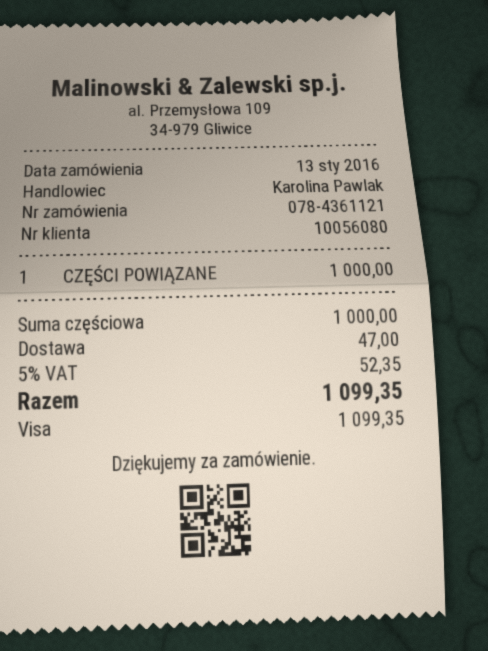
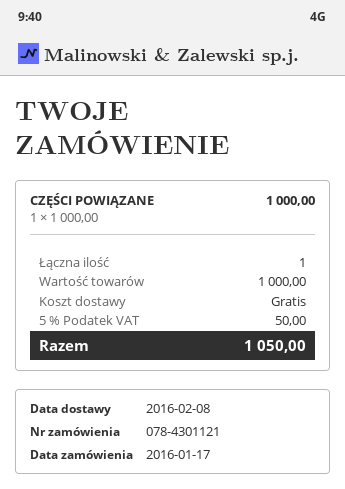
order number: 078-4361121 -> 078-4301121
order date: 2016-01-13 -> 2016-01-17
shipping: 47.00 -> 0.00
tax: 5% = 52.35 -> 5% = 50.00
total: 1099.35 -> 1050.00

